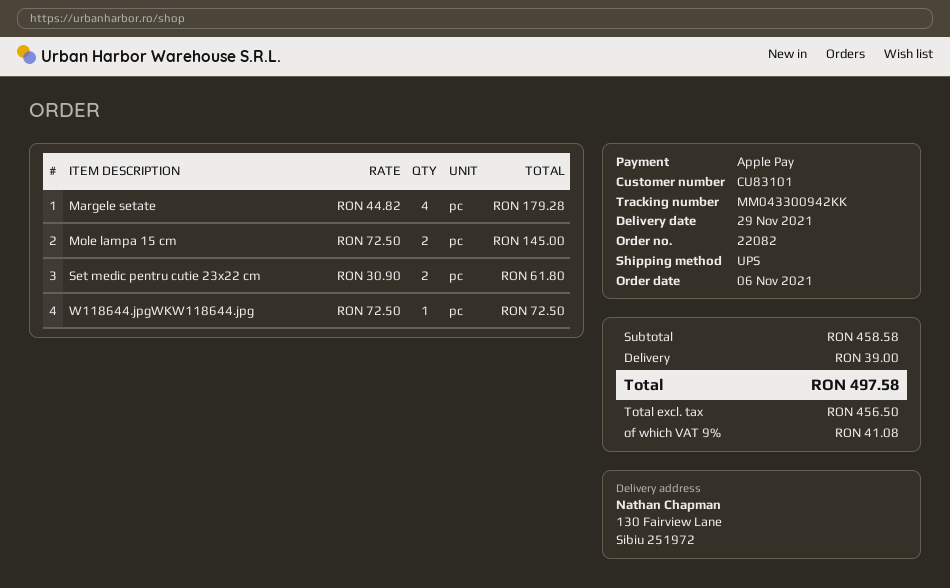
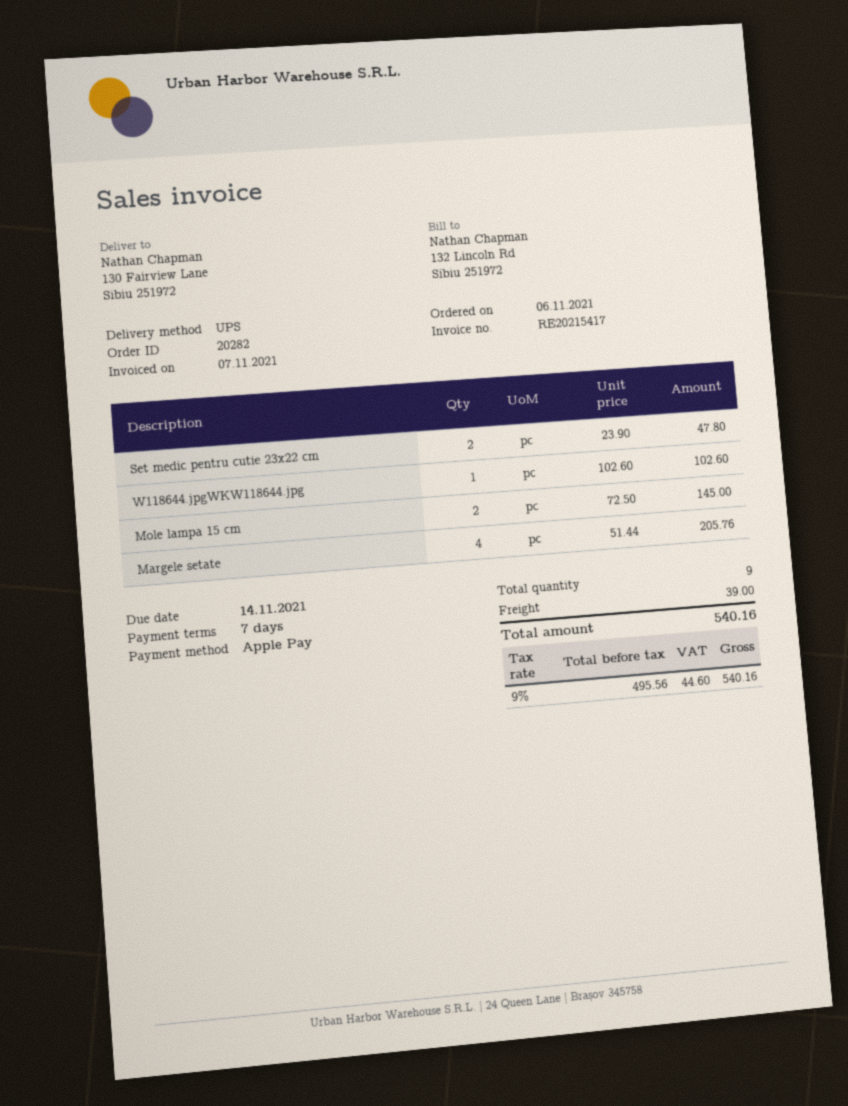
order number: 22082 -> 20282
Margele setate: 4 x 44.82 = 179.28 -> 4 x 51.44 = 205.76
Set medic pentru cutie 23x22 cm: 2 x 30.90 = 61.80 -> 2 x 23.90 = 47.80
W118644.jpgWKW118644.jpg: 1 x 72.50 = 72.50 -> 1 x 102.60 = 102.60
net: 456.50 -> 495.56
tax: 9% = 41.08 -> 9% = 44.60
total: 497.58 -> 540.16

